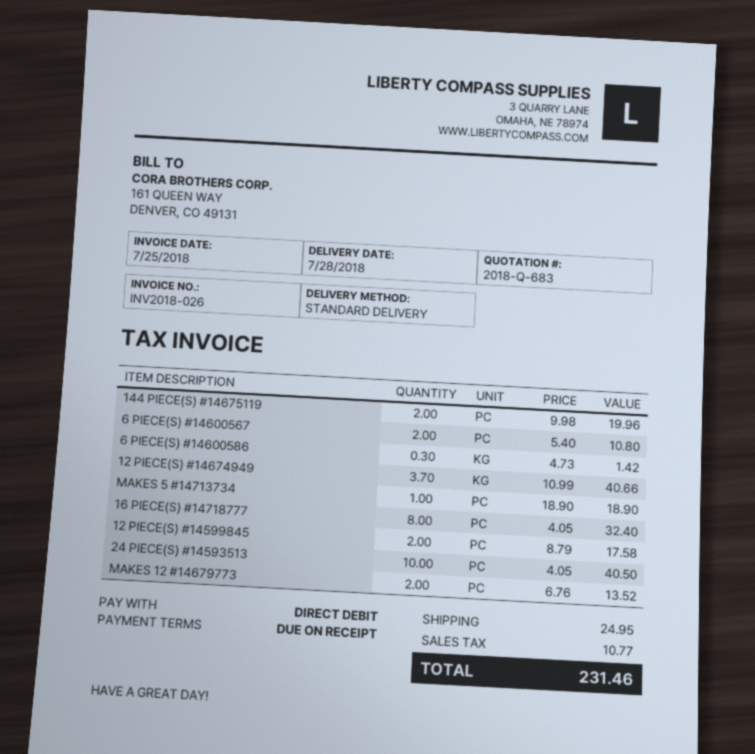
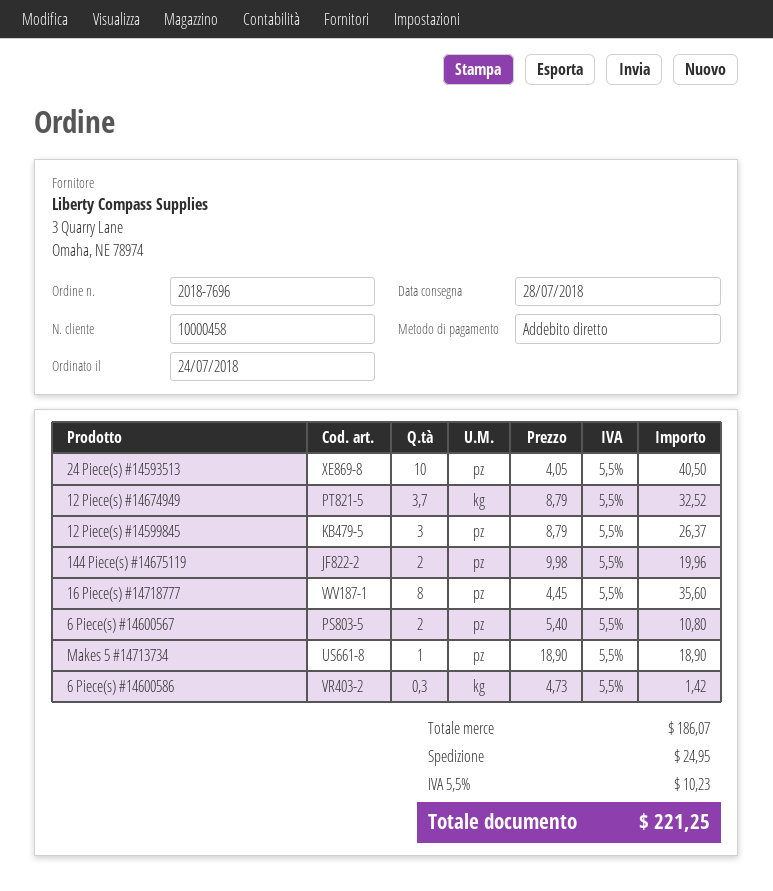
12 PIECE(S) #14674949: 3.7 x 10.99 = 40.66 -> 3.7 x 8.79 = 32.52
16 PIECE(S) #14718777: 8 x 4.05 = 32.40 -> 8 x 4.45 = 35.60
12 PIECE(S) #14599845: 2 x 8.79 = 17.58 -> 3 x 8.79 = 26.37
MAKES 12 #14679773: 2 x 6.76 = 13.52 -> none
tax: 10.77 -> 10.23
total: 231.46 -> 221.25

